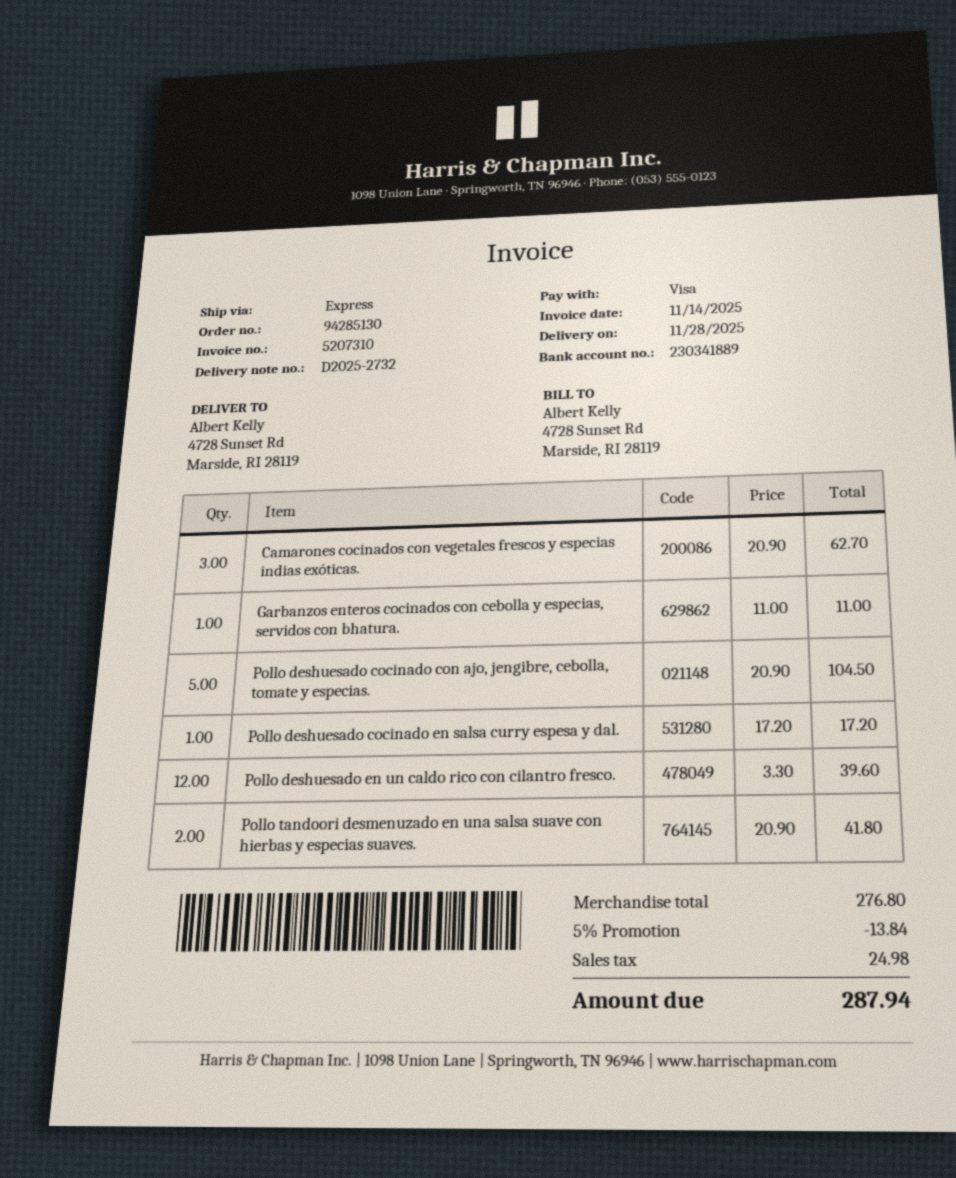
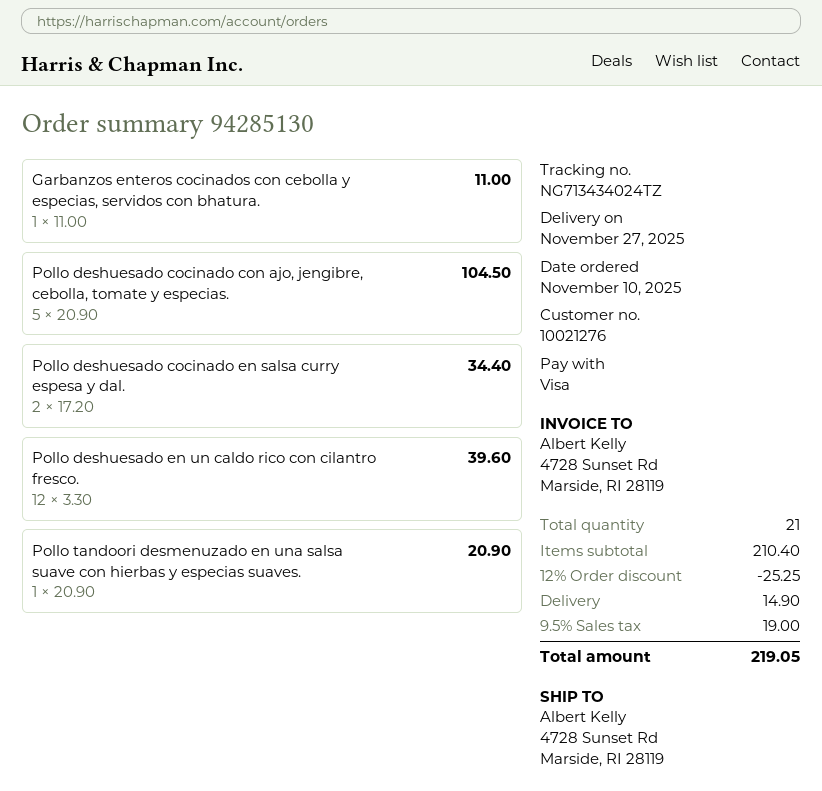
delivery date: 2025-11-28 -> 2025-11-27
Camarones cocinados con vegetales frescos y especias indias exóticas.: 3 x 20.90 = 62.70 -> none
Pollo deshuesado cocinado en salsa curry espesa y dal.: 1 x 17.20 = 17.20 -> 2 x 17.20 = 34.40
Pollo tandoori desmenuzado en una salsa suave con hierbas y especias suaves.: 2 x 20.90 = 41.80 -> 1 x 20.90 = 20.90
subtotal: 276.80 -> 210.40
discount: 5% = 13.84 -> 12% = 25.25
shipping: none -> 14.90
tax: 24.98 -> 19.00
total: 287.94 -> 219.05

